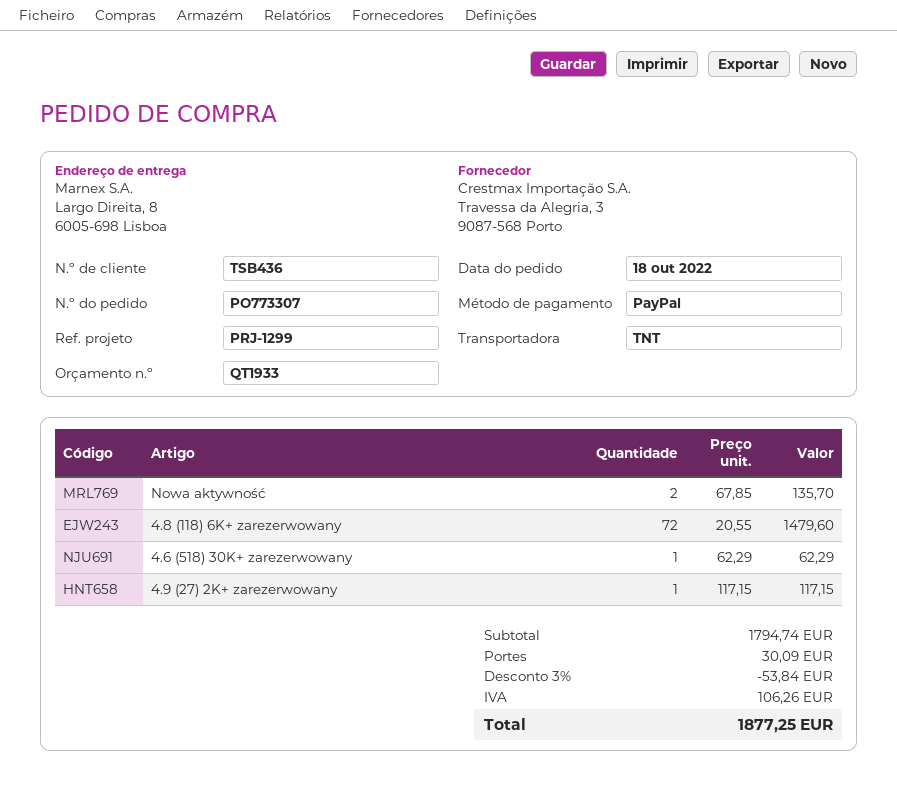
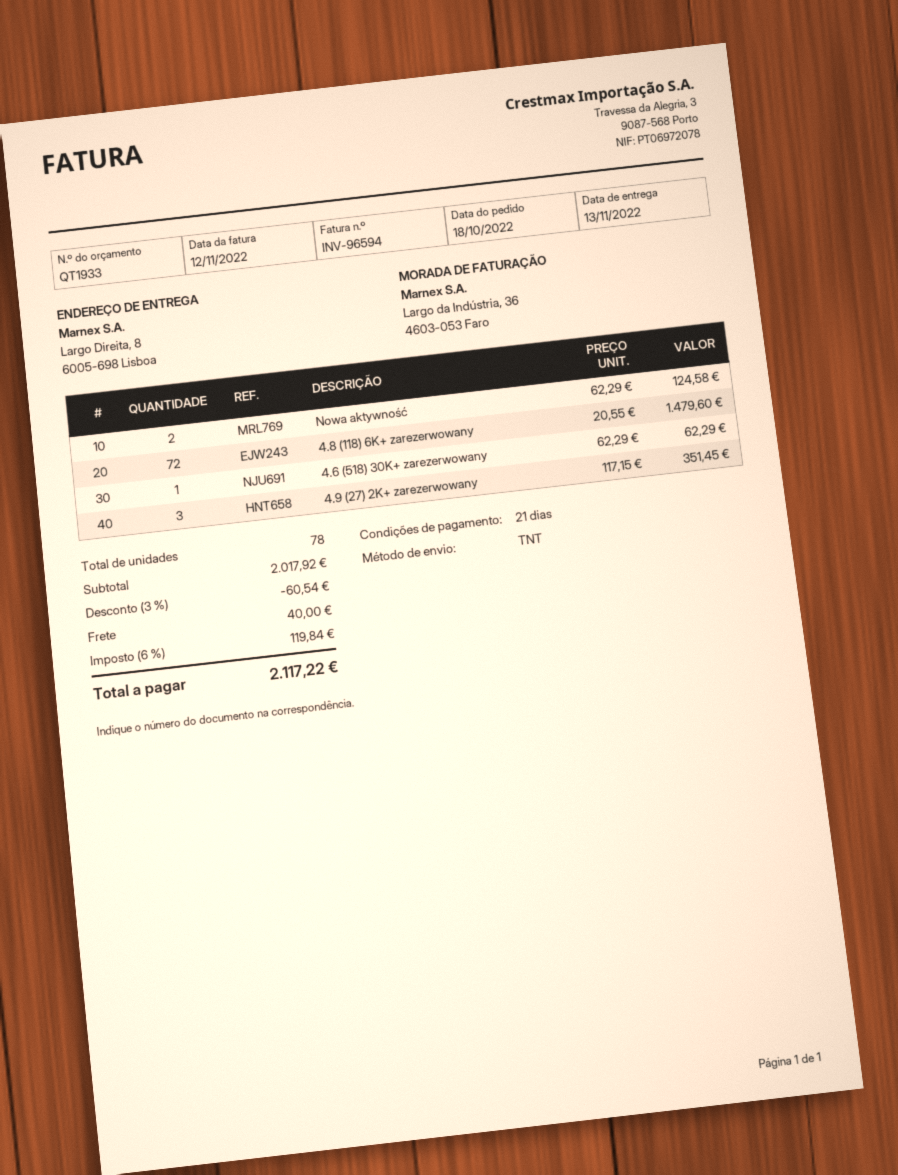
Nowa aktywność: 2 x 67.85 = 135.70 -> 2 x 62.29 = 124.58
4.9 (27) 2K+ zarezerwowany: 1 x 117.15 = 117.15 -> 3 x 117.15 = 351.45
subtotal: 1794.74 -> 2017.92
discount: 3% = 53.84 -> 3% = 60.54
shipping: 30.09 -> 40.00
tax: 106.26 -> 119.84
total: 1877.25 -> 2117.22

